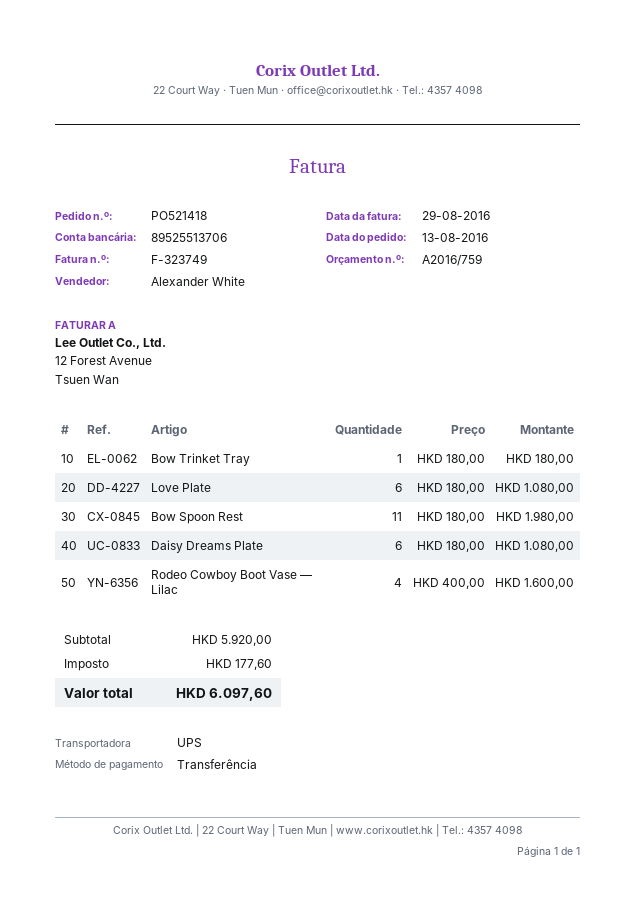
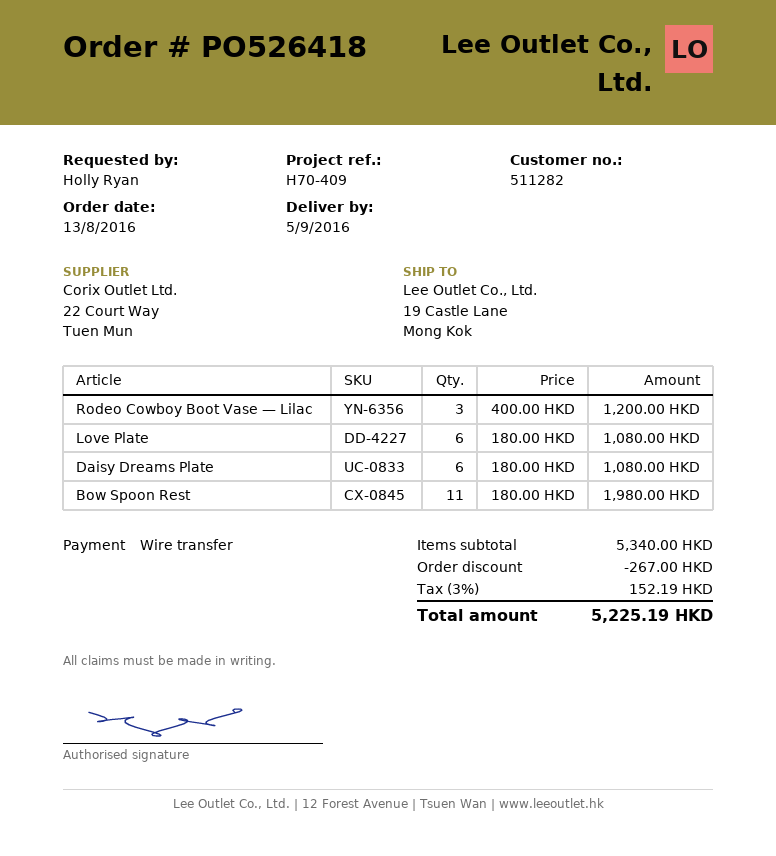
order number: PO521418 -> PO526418
Bow Trinket Tray: 1 x 180.00 = 180.00 -> none
Rodeo Cowboy Boot Vase — Lilac: 4 x 400.00 = 1600.00 -> 3 x 400.00 = 1200.00
subtotal: 5920.00 -> 5340.00
discount: none -> 267.00
tax: 177.60 -> 152.19
total: 6097.60 -> 5225.19

